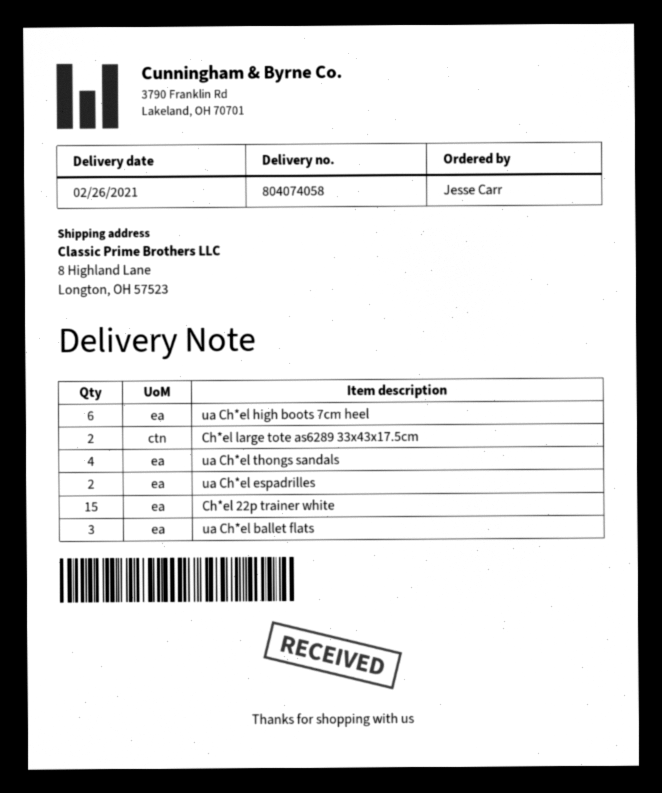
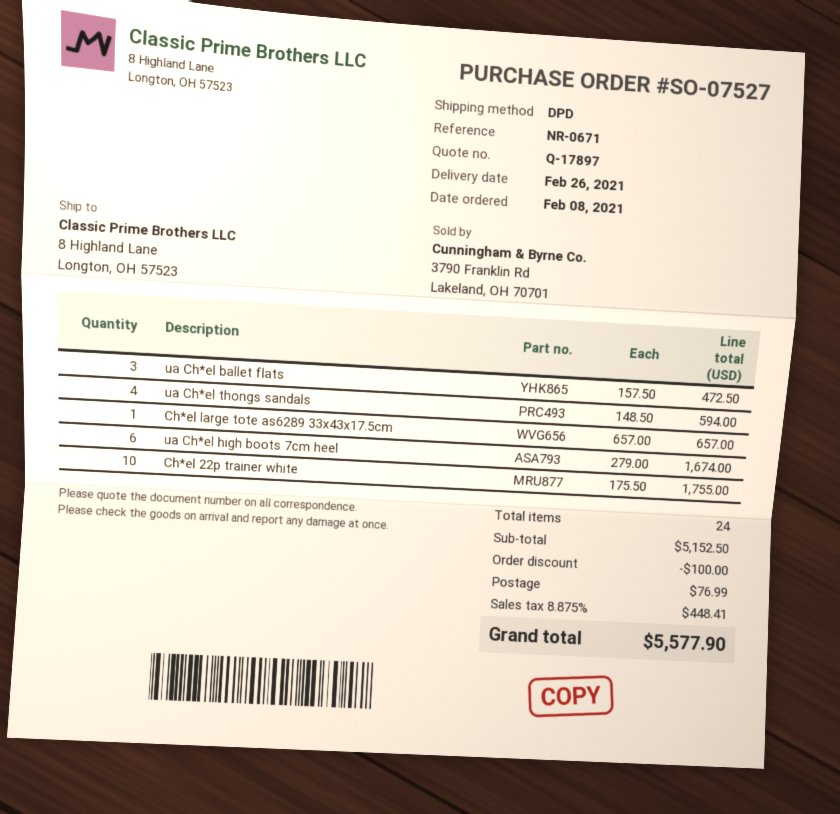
Ch*el large tote as6289 33x43x17.5cm: 2 -> 1
ua Ch*el espadrilles: 2 -> none
Ch*el 22p trainer white: 15 -> 10

